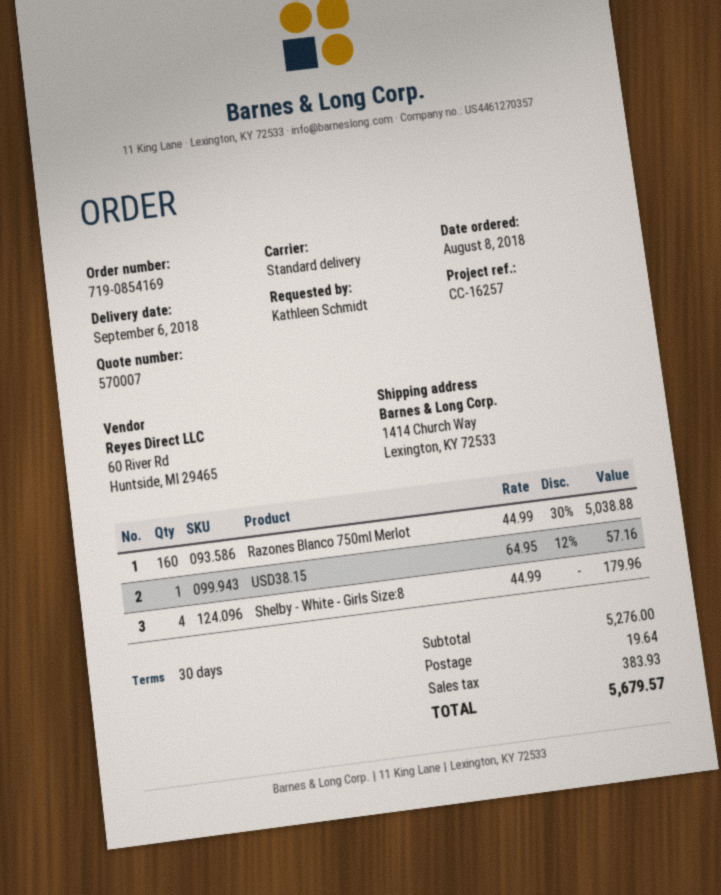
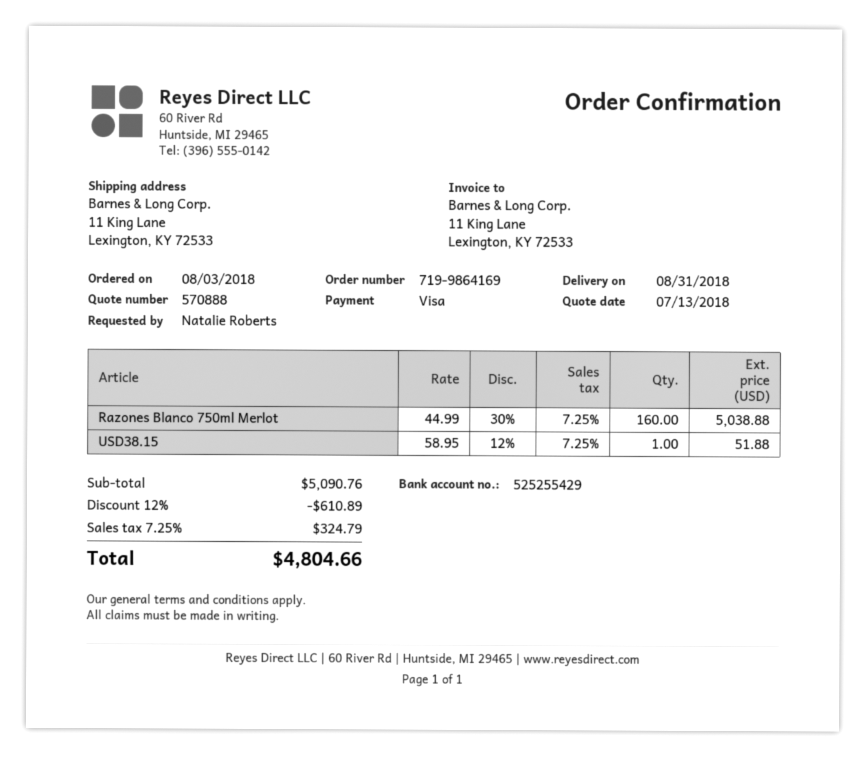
quote number: 570007 -> 570888
order number: 719-0854169 -> 719-9864169
order date: 2018-08-08 -> 2018-08-03
delivery date: 2018-09-06 -> 2018-08-31
ordered by: Kathleen Schmidt -> Natalie Roberts
ship to: 1414 Church Way, Lexington, KY 72533 -> 11 King Lane, Lexington, KY 72533
USD38.15: 1 x 64.95 - 12% = 57.16 -> 1 x 58.95 - 12% = 51.88
Shelby - White - Girls Size:8: 4 x 44.99 = 179.96 -> none
subtotal: 5276.00 -> 5090.76
discount: none -> 12% = 610.89
shipping: 19.64 -> none
tax: 383.93 -> 324.79
total: 5679.57 -> 4804.66

